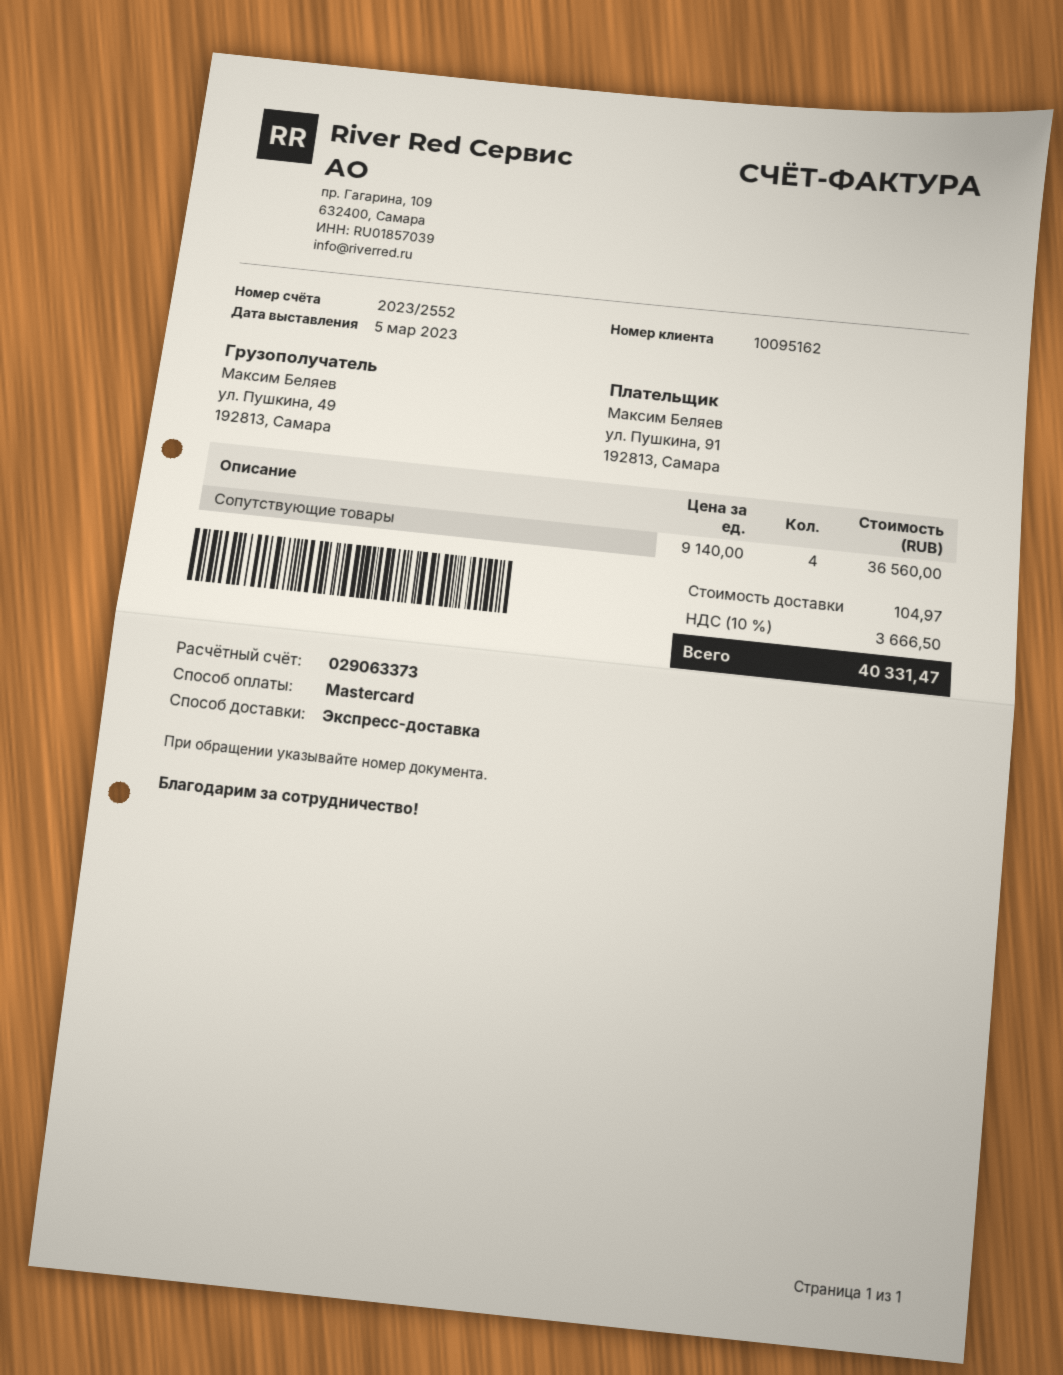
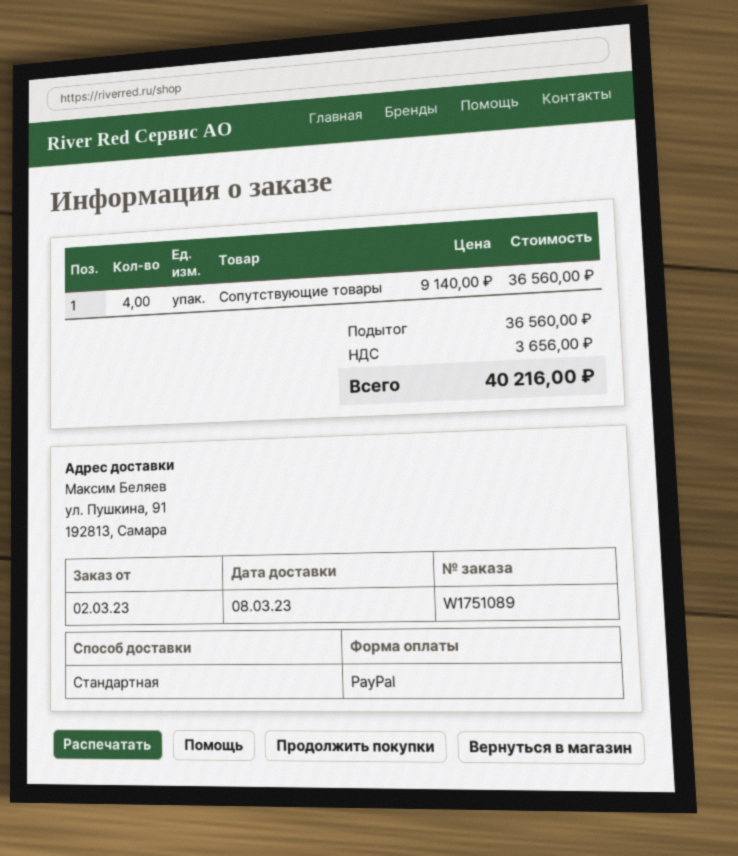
payment method: Mastercard -> PayPal
shipping method: express -> standard
ship to: ул. Пушкина, 49, 192813, Самара -> ул. Пушкина, 91, 192813, Самара
shipping: 104.97 -> none
tax: 3666.50 -> 3656.00
total: 40331.47 -> 40216.00

